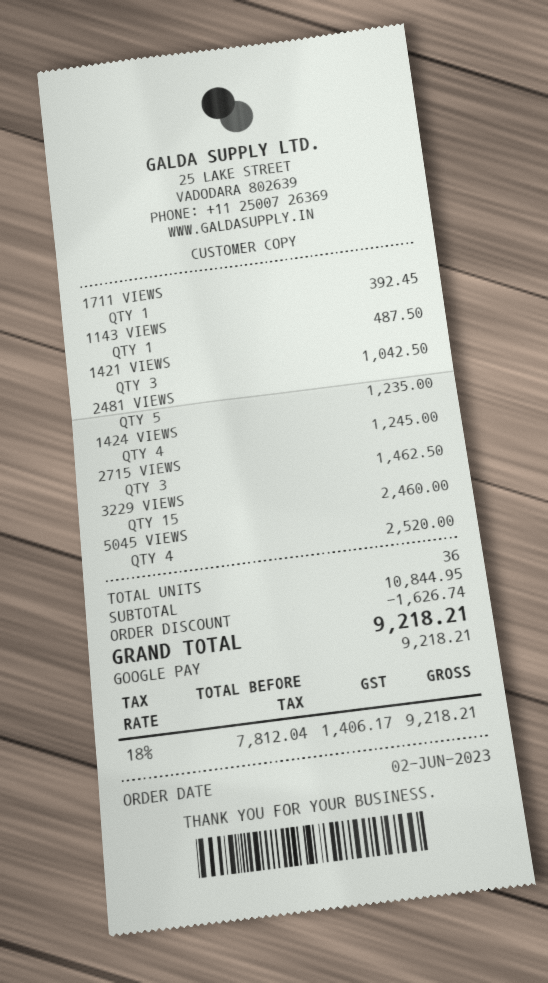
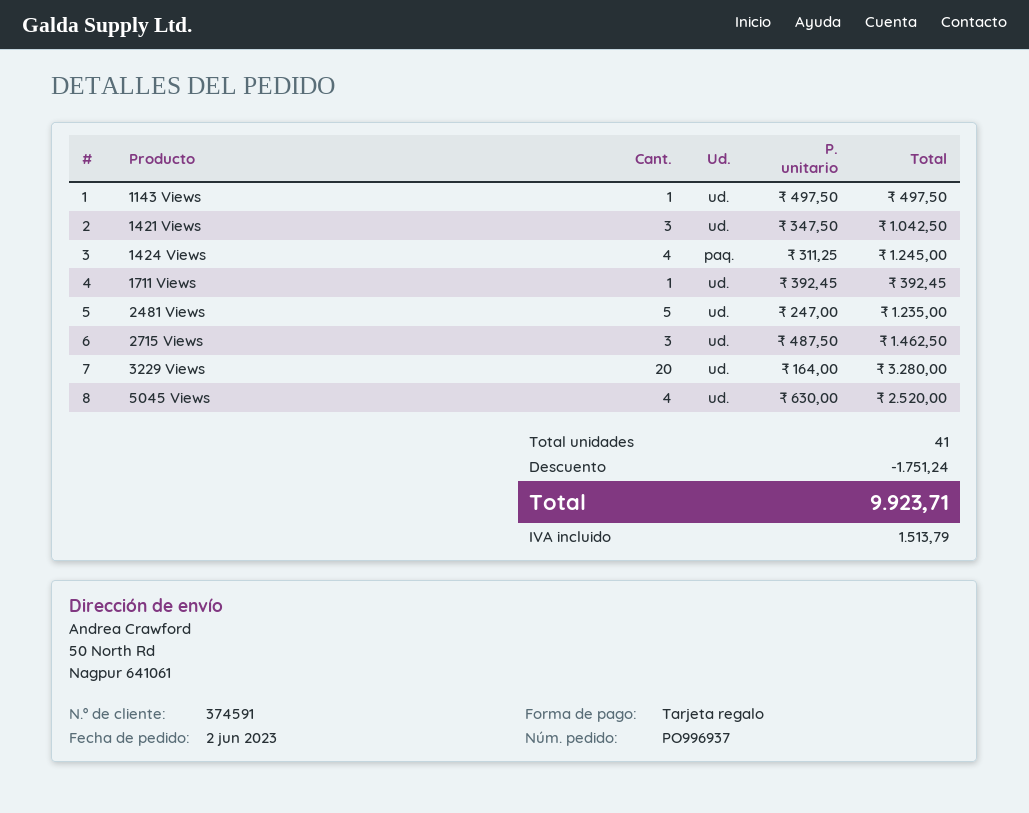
payment method: Google Pay -> gift card
1143 VIEWS: 1 for 487.50 -> 1 for 497.50
3229 VIEWS: 15 for 2460.00 -> 20 for 3280.00
total quantity: 36 -> 41
discount: 1626.74 -> 1751.24
tax: 1406.17 -> 1513.79
total: 9218.21 -> 9923.71

